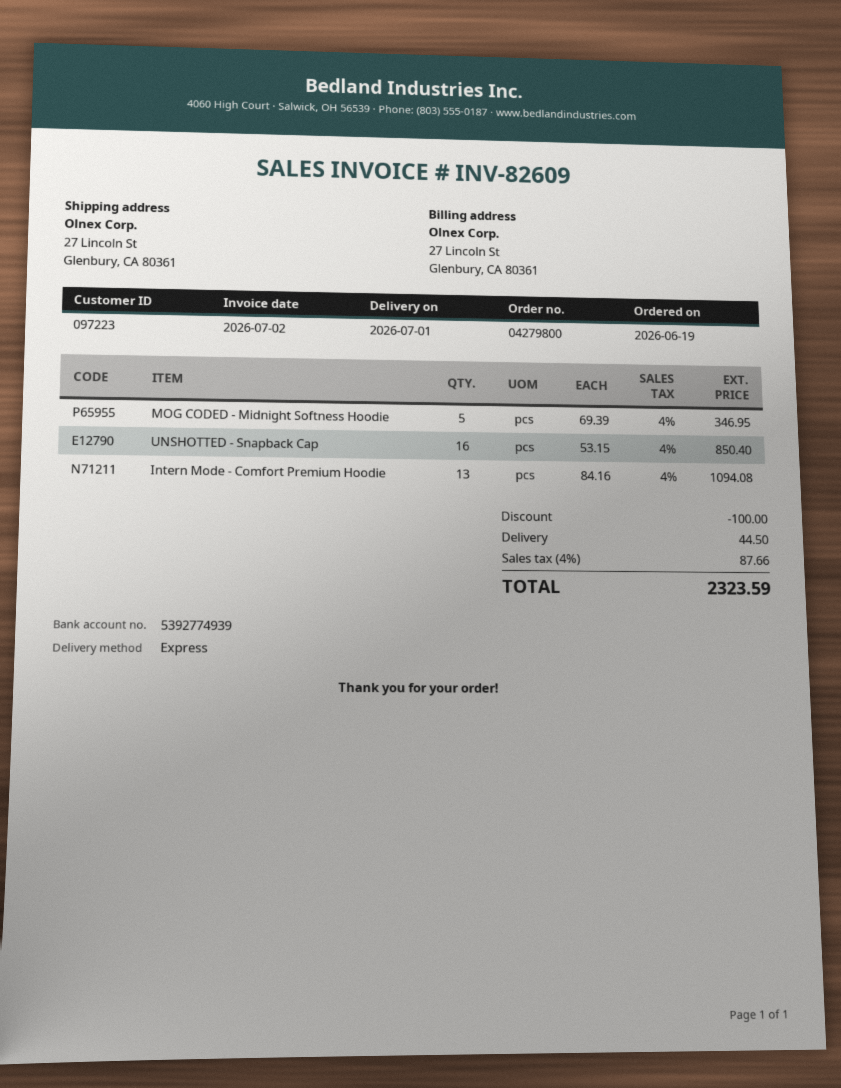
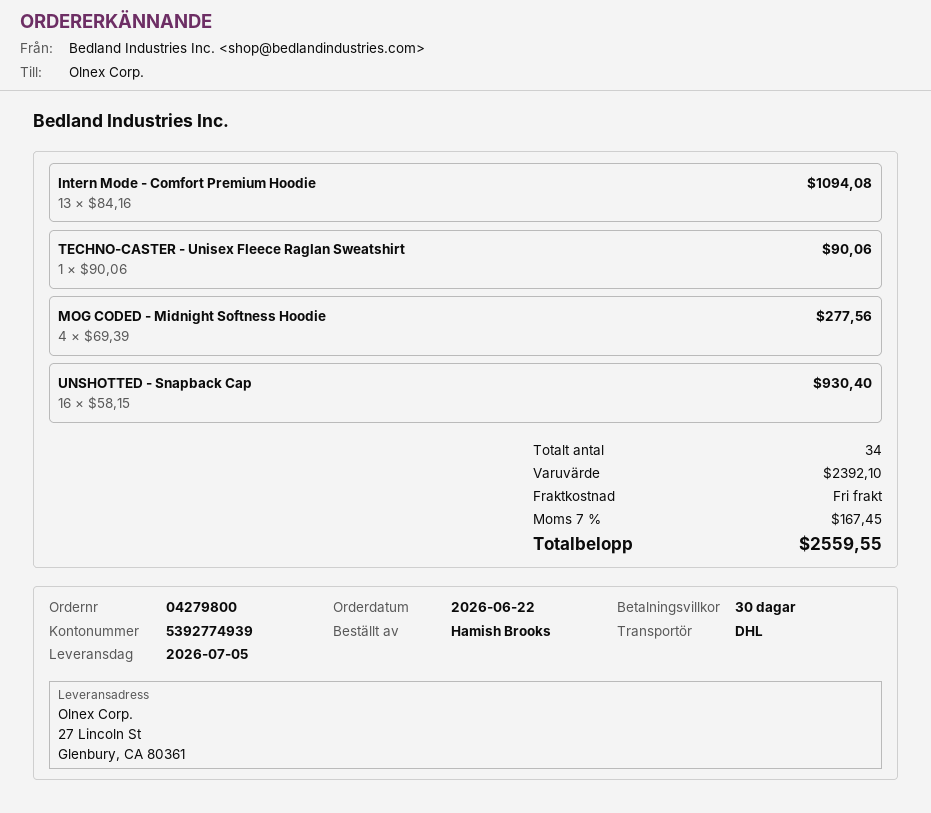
order date: 2026-06-19 -> 2026-06-22
delivery date: 2026-07-01 -> 2026-07-05
shipping method: express -> DHL
MOG CODED - Midnight Softness Hoodie: 5 x 69.39 = 346.95 -> 4 x 69.39 = 277.56
UNSHOTTED - Snapback Cap: 16 x 53.15 = 850.40 -> 16 x 58.15 = 930.40
TECHNO-CASTER - Unisex Fleece Raglan Sweatshirt: none -> 1 x 90.06 = 90.06
discount: 100.00 -> none
shipping: 44.50 -> 0.00
tax: 4% = 87.66 -> 7% = 167.45
total: 2323.59 -> 2559.55

